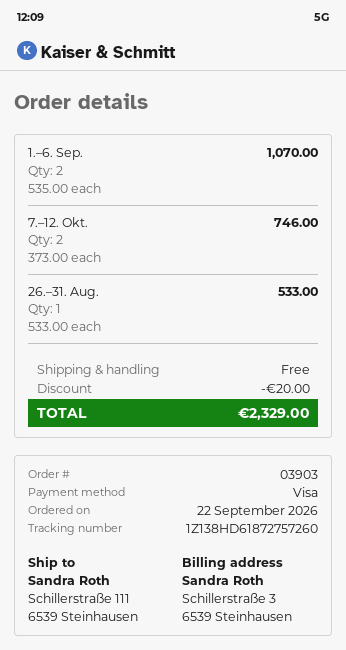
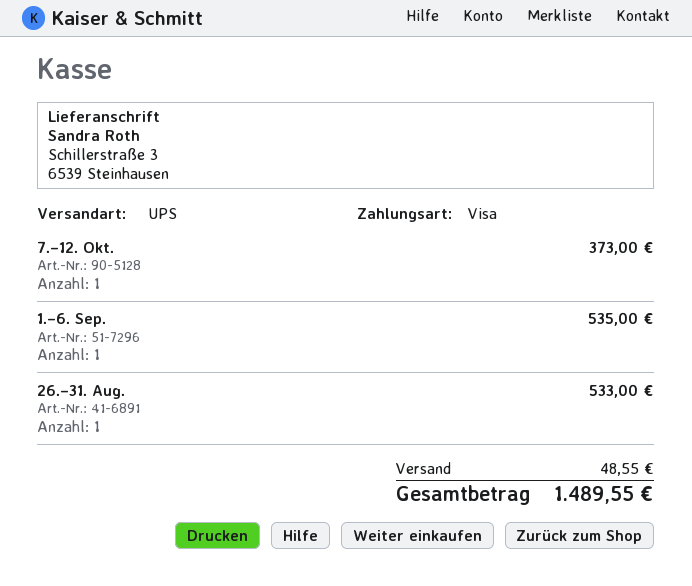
ship to: Schillerstraße 111, 6539 Steinhausen -> Schillerstraße 3, 6539 Steinhausen
1.–6. Sep.: 2 for 1070.00 -> 1 for 535.00
7.–12. Okt.: 2 for 746.00 -> 1 for 373.00
discount: 20.00 -> none
shipping: 0.00 -> 48.55
total: 2329.00 -> 1489.55

